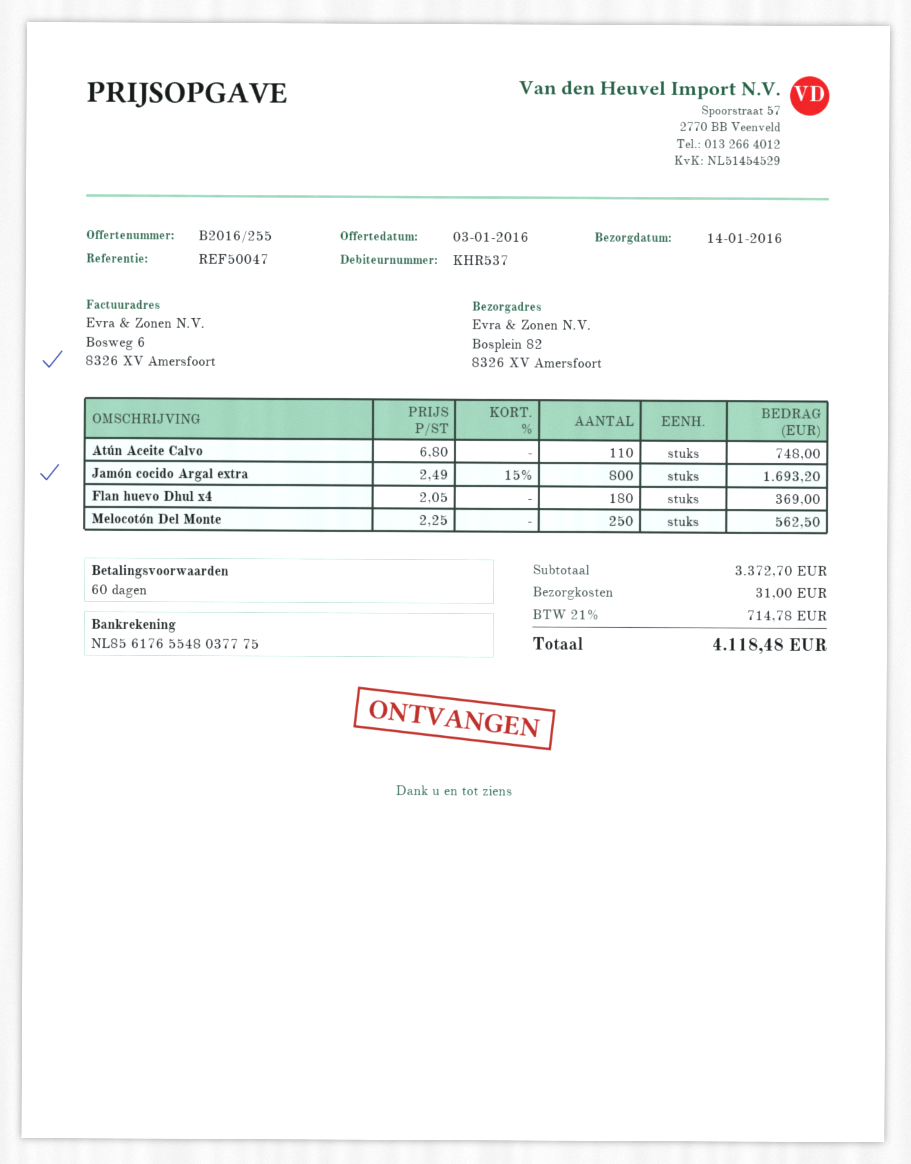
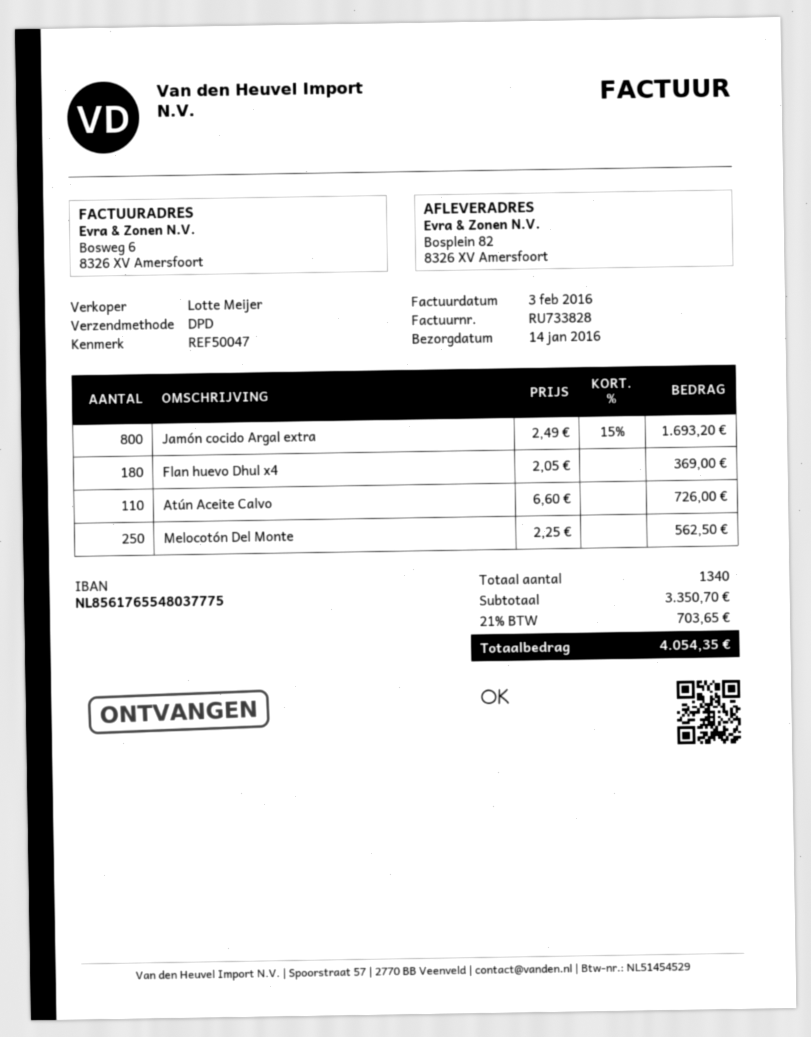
Atún Aceite Calvo: 110 x 6.80 = 748.00 -> 110 x 6.60 = 726.00
subtotal: 3372.70 -> 3350.70
shipping: 31.00 -> none
tax: 21% = 714.78 -> 21% = 703.65
total: 4118.48 -> 4054.35

